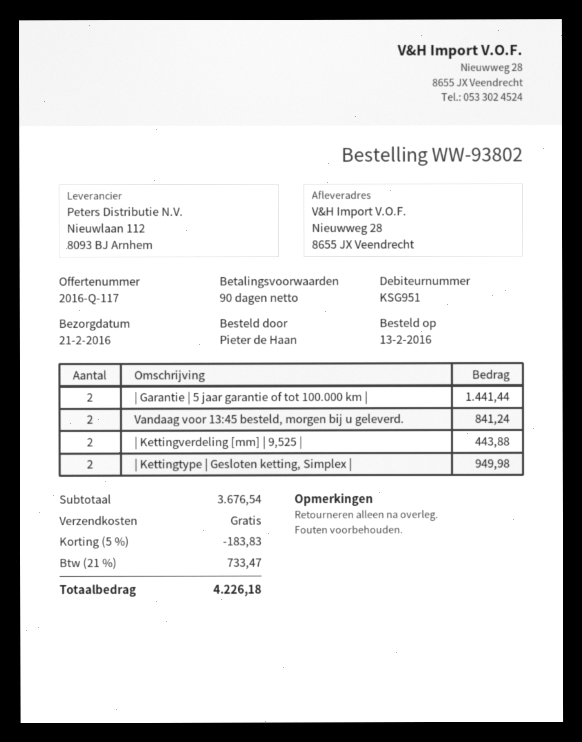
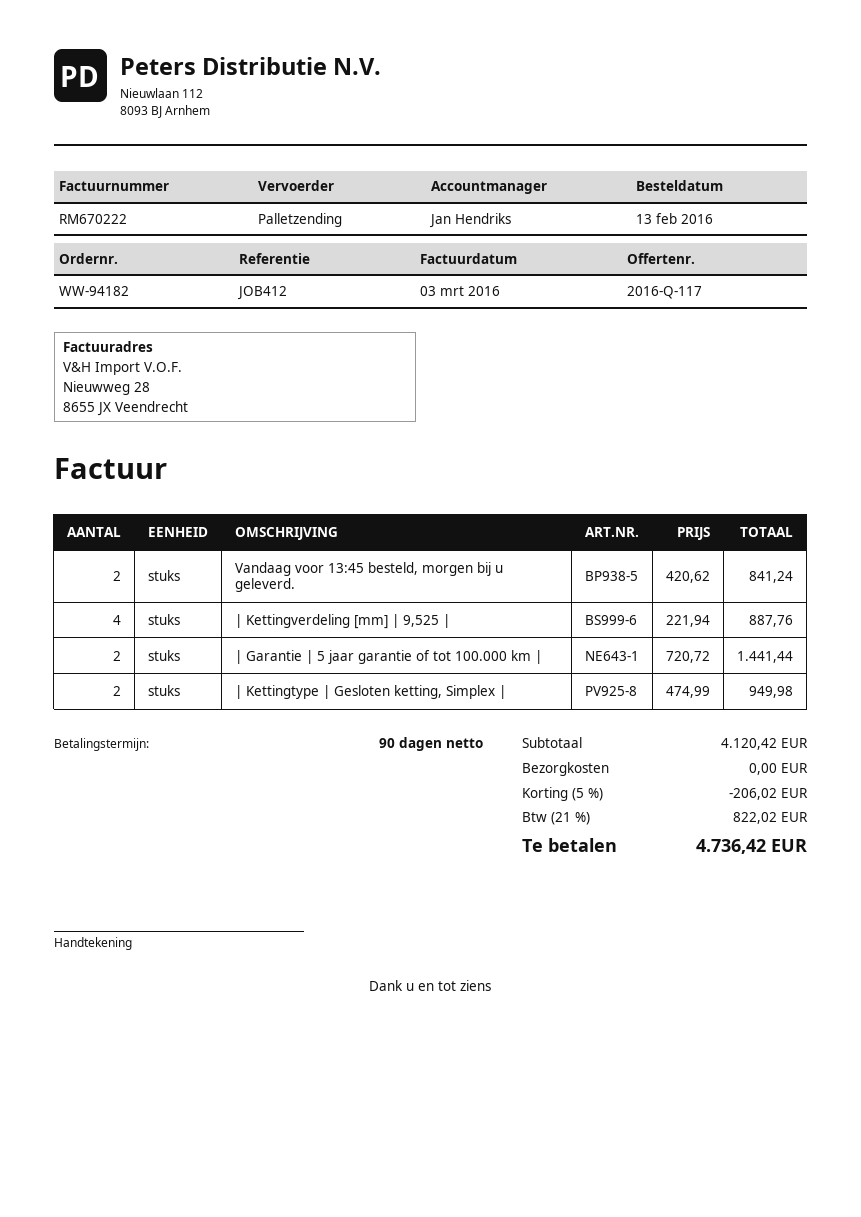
order number: WW-93802 -> WW-94182
| Kettingverdeling [mm] | 9,525 |: 2 for 443.88 -> 4 for 887.76
subtotal: 3676.54 -> 4120.42
discount: 5% = 183.83 -> 5% = 206.02
tax: 21% = 733.47 -> 21% = 822.02
total: 4226.18 -> 4736.42

